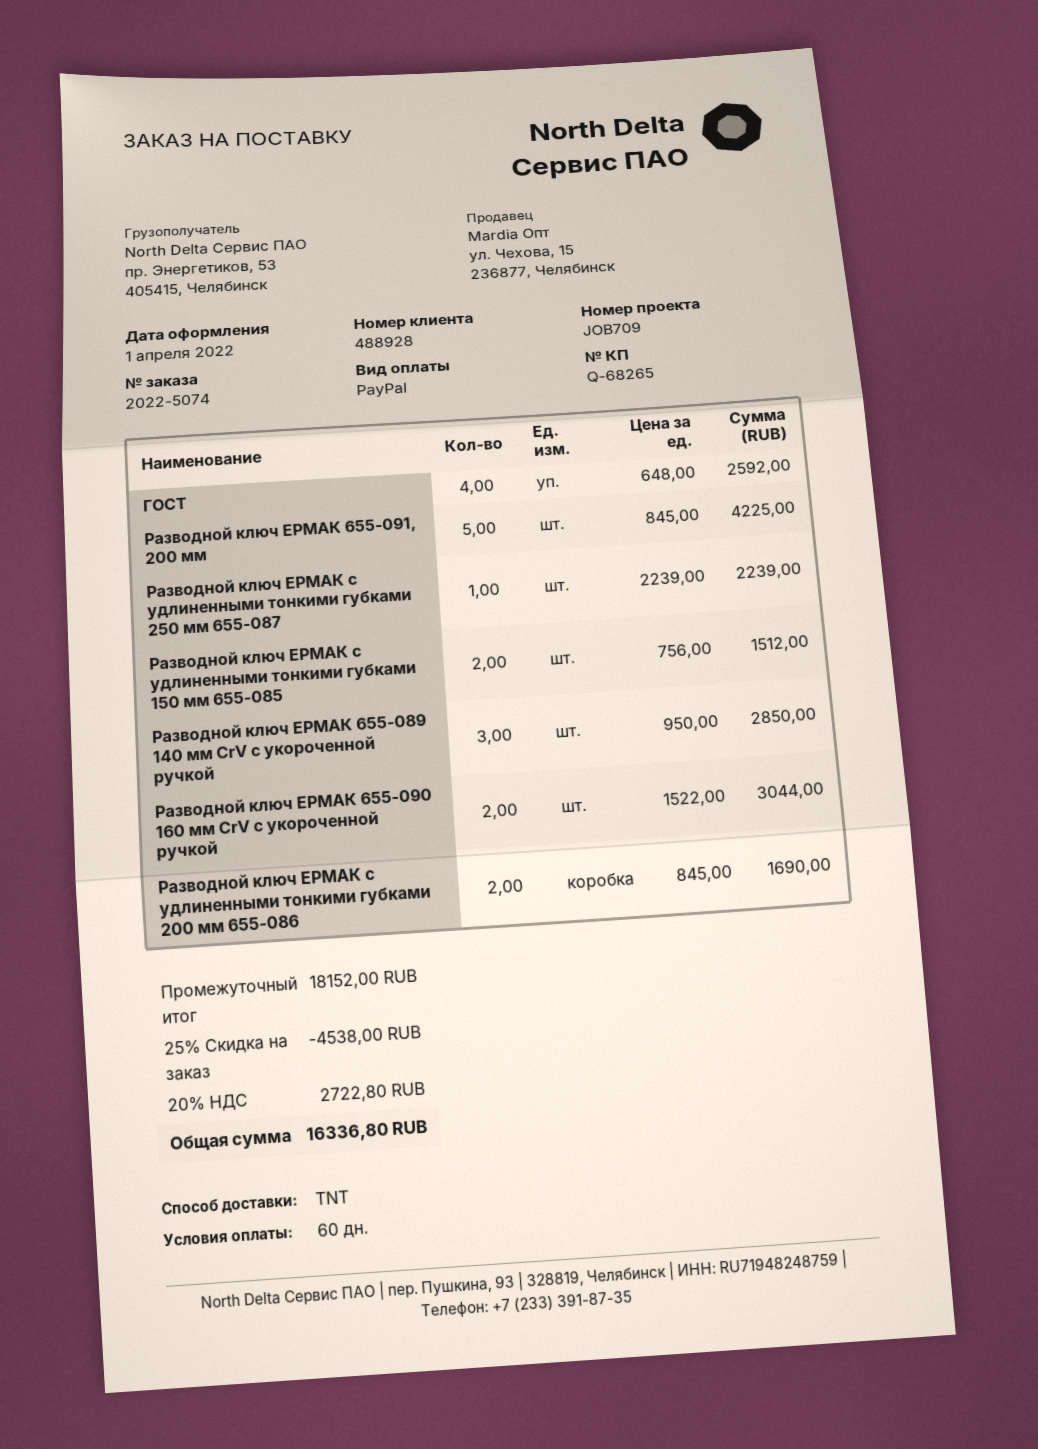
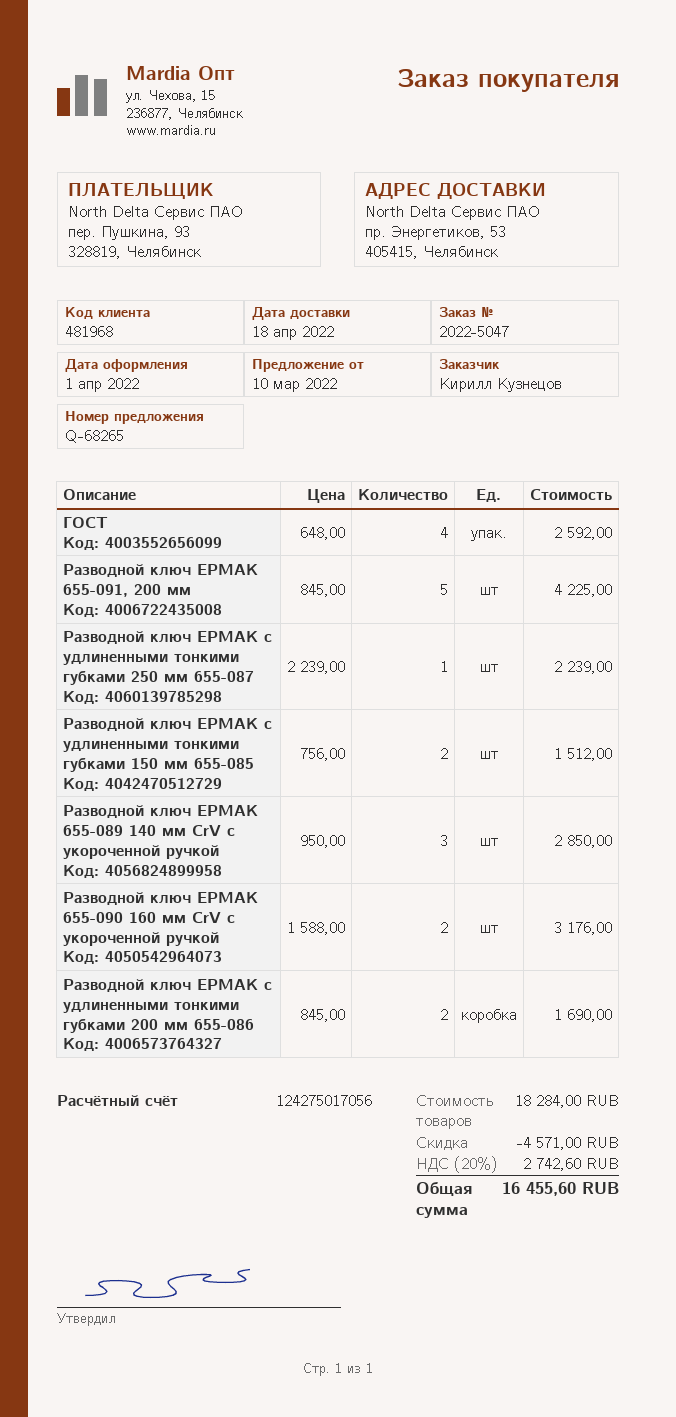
order number: 2022-5074 -> 2022-5047
customer number: 488928 -> 481968
Разводной ключ ЕРМАК 655-090 160 мм CrV с укороченной ручкой: 2 x 1522.00 = 3044.00 -> 2 x 1588.00 = 3176.00
subtotal: 18152.00 -> 18284.00
discount: 4538.00 -> 4571.00
tax: 20% = 2722.80 -> 20% = 2742.60
total: 16336.80 -> 16455.60

